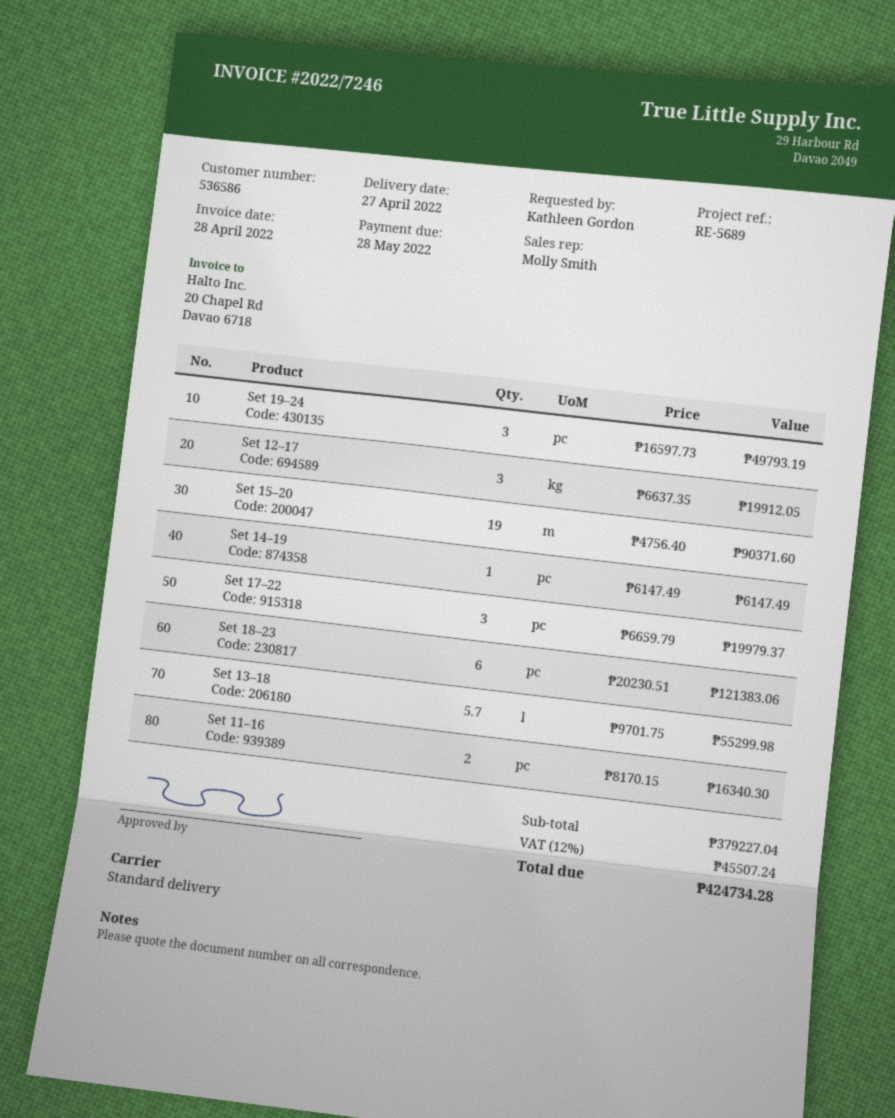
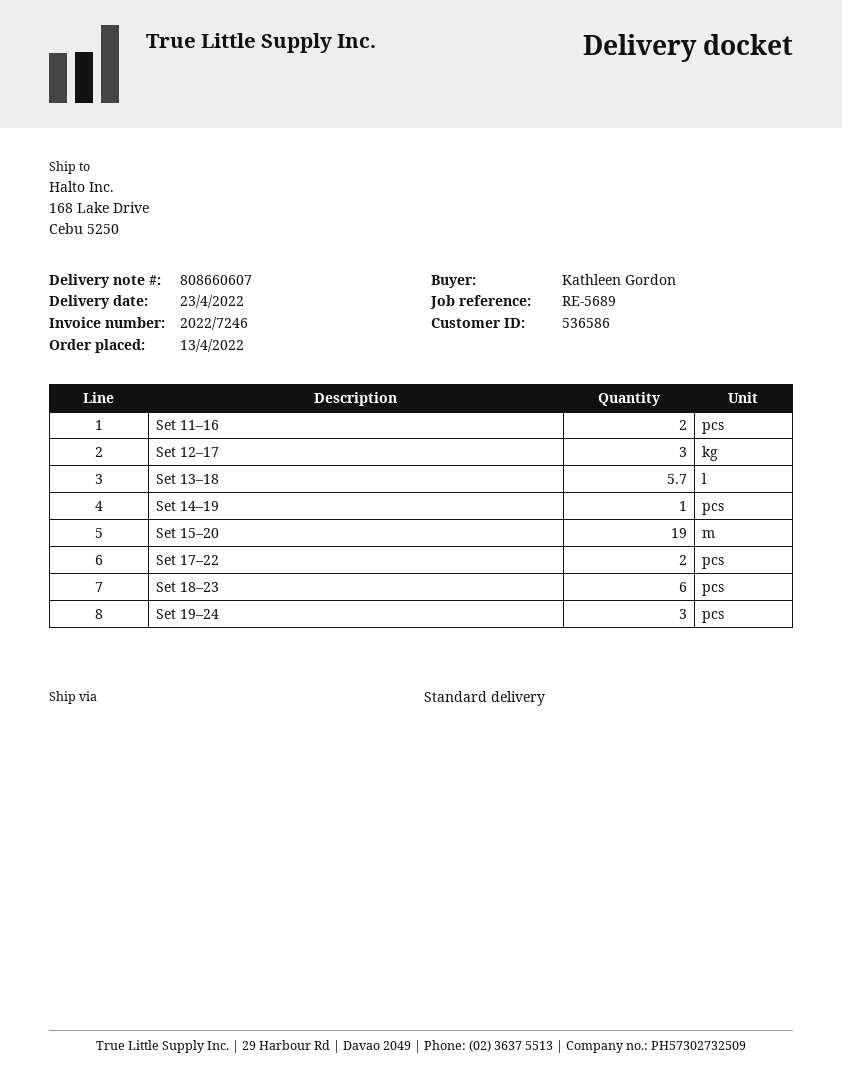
delivery date: 2022-04-27 -> 2022-04-23
Set 17–22: 3 -> 2

